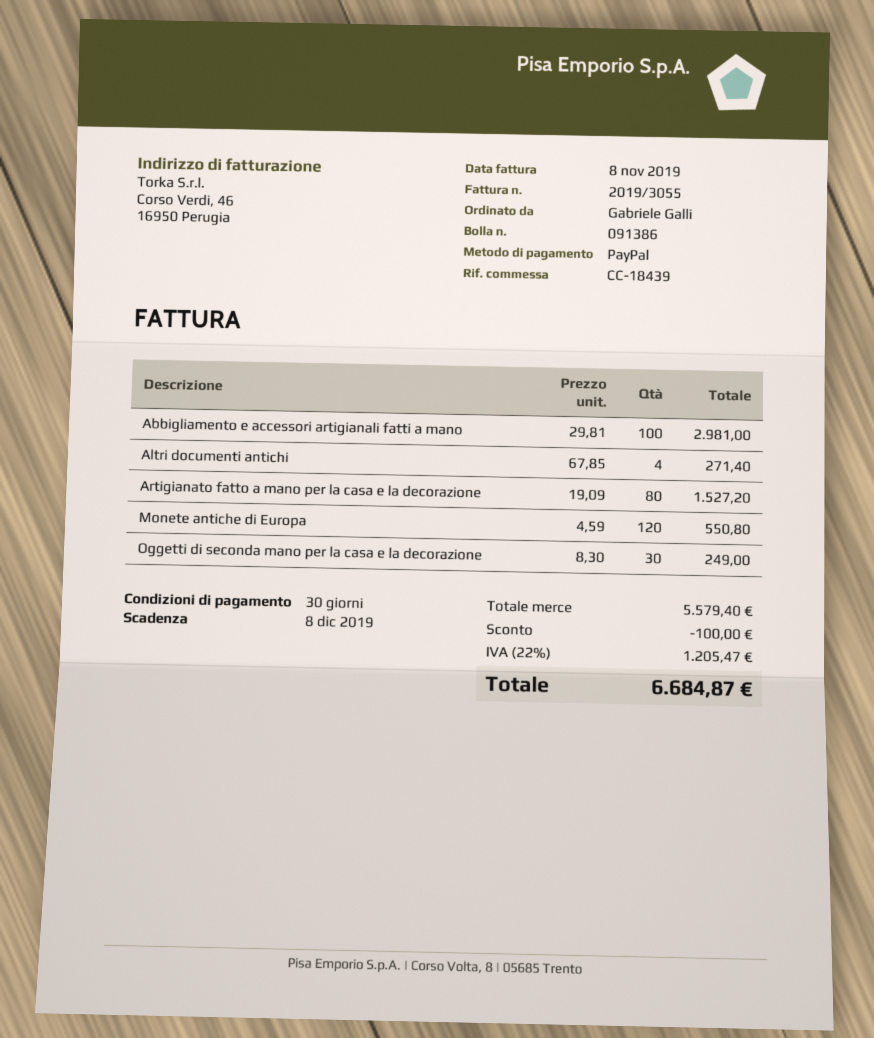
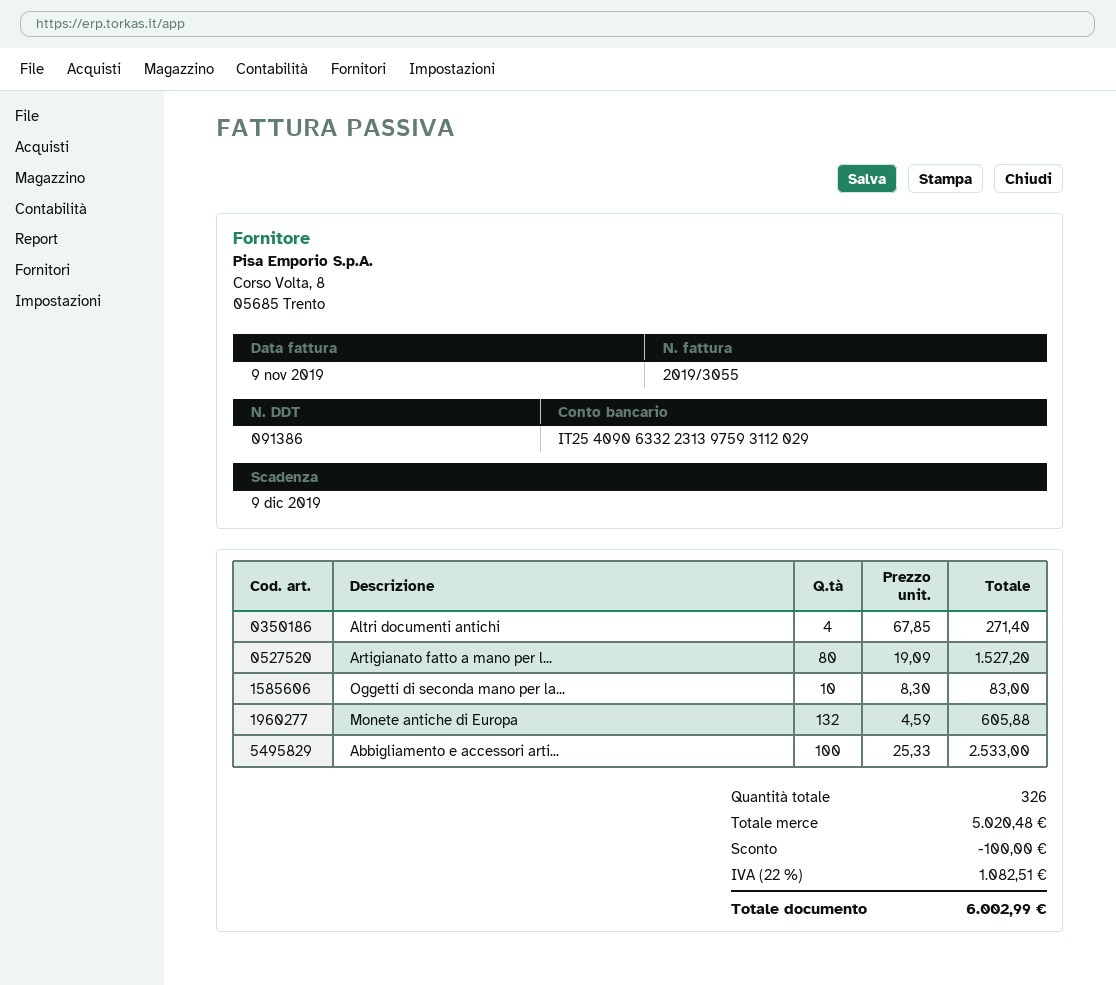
invoice date: 2019-11-08 -> 2019-11-09
due date: 2019-12-08 -> 2019-12-09
Abbigliamento e accessori artigianali fatti a mano: 100 x 29.81 = 2981.00 -> 100 x 25.33 = 2533.00
Monete antiche di Europa: 120 x 4.59 = 550.80 -> 132 x 4.59 = 605.88
Oggetti di seconda mano per la casa e la decorazione: 30 x 8.30 = 249.00 -> 10 x 8.30 = 83.00
subtotal: 5579.40 -> 5020.48
tax: 22% = 1205.47 -> 22% = 1082.51
total: 6684.87 -> 6002.99

